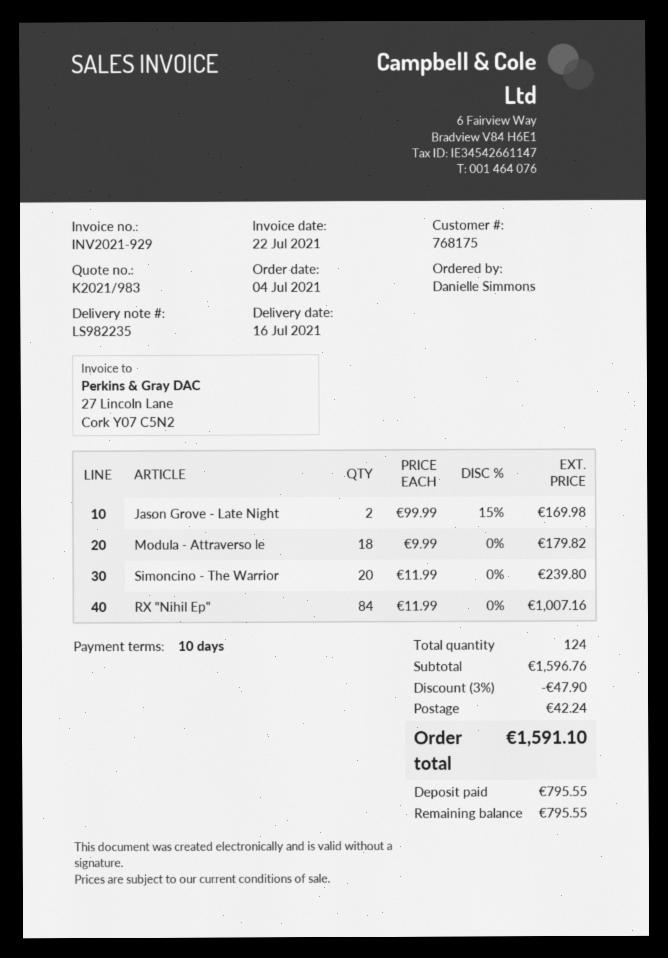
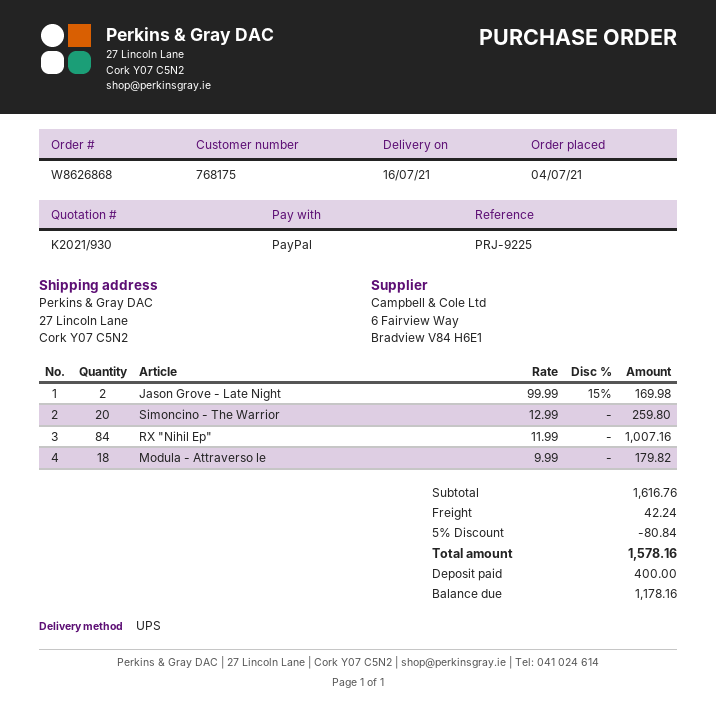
quote number: K2021/983 -> K2021/930
Simoncino - The Warrior: 20 x 11.99 = 239.80 -> 20 x 12.99 = 259.80
subtotal: 1596.76 -> 1616.76
discount: 3% = 47.90 -> 5% = 80.84
total: 1591.10 -> 1578.16
deposit: 795.55 -> 400.00
balance: 795.55 -> 1178.16

